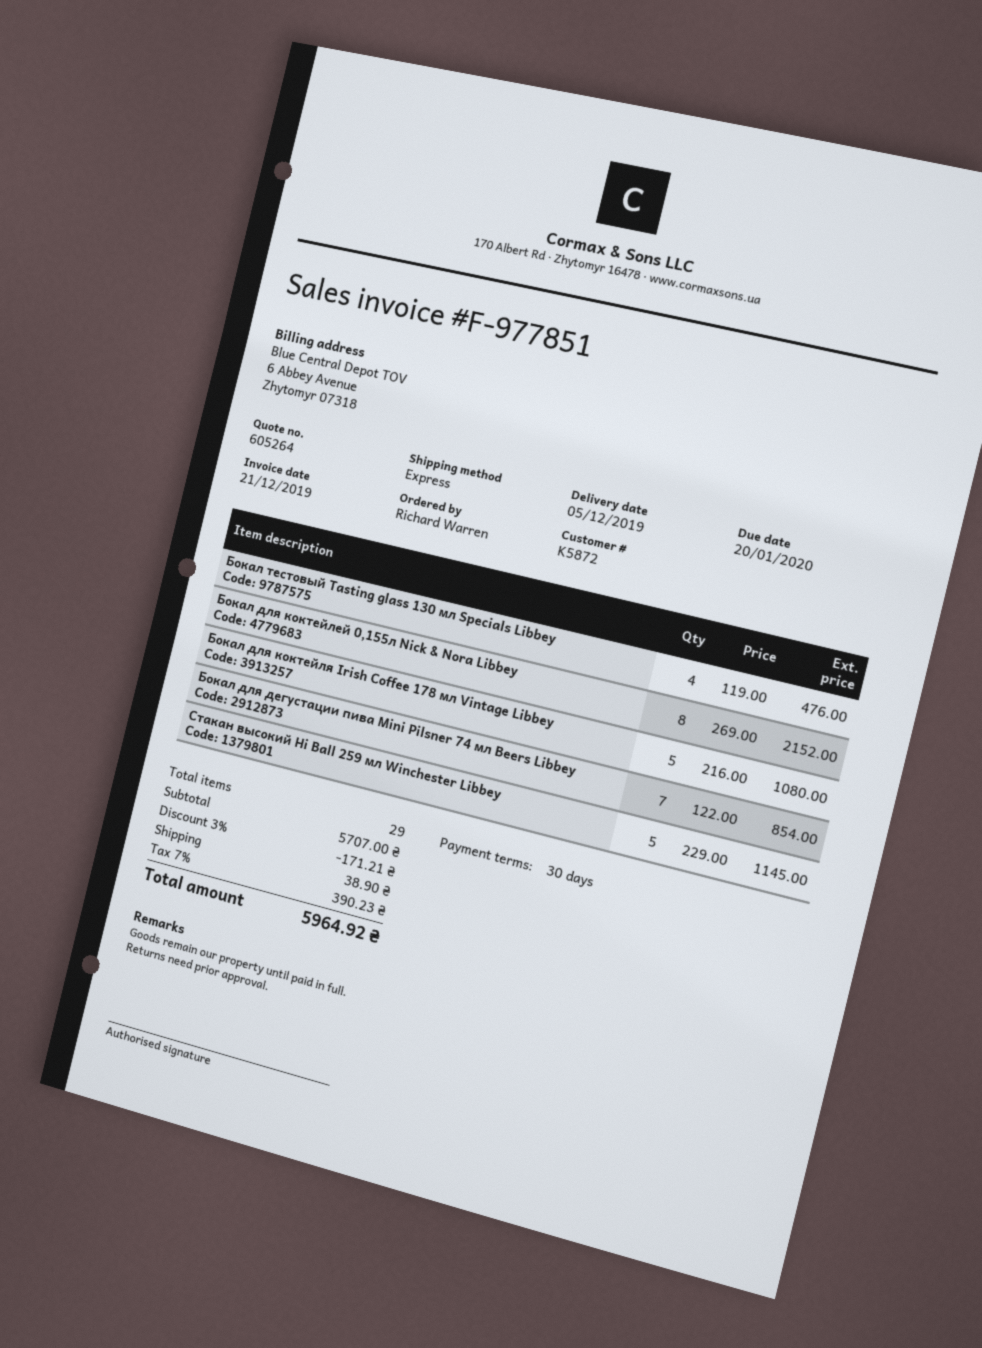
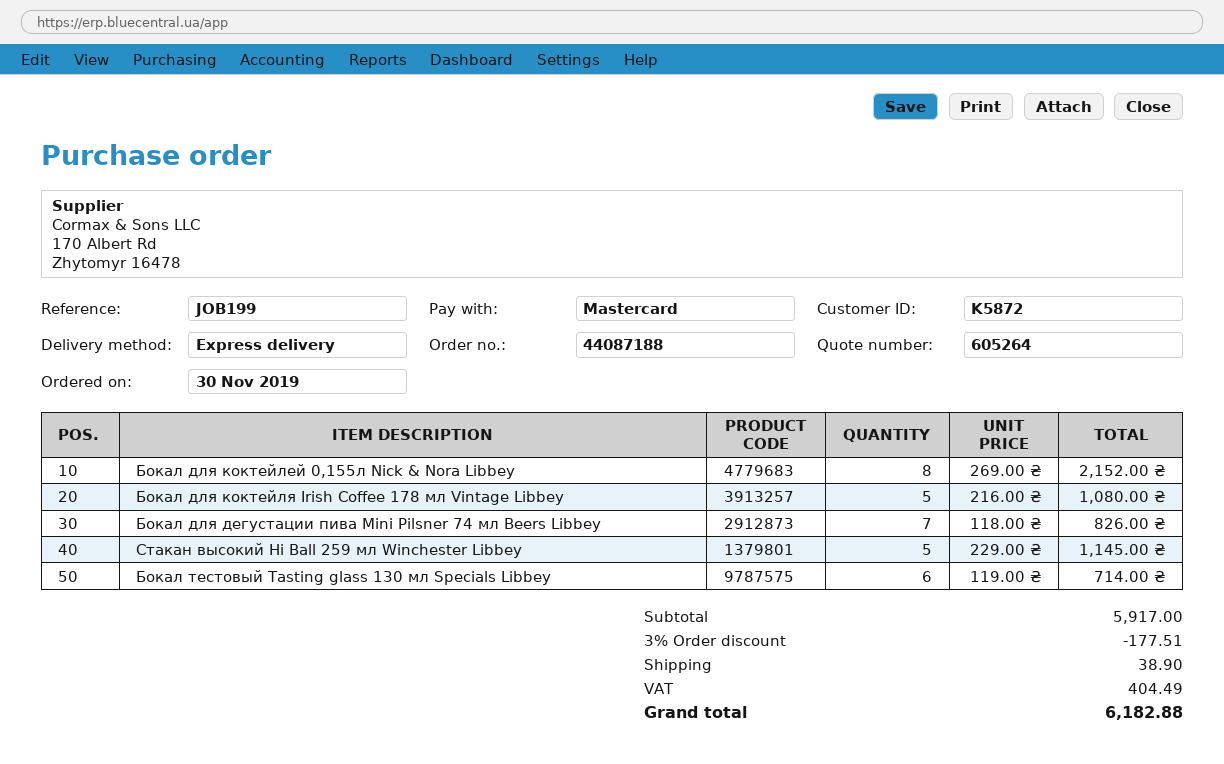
Бокал тестовый Tasting glass 130 мл Specials Libbey: 4 x 119.00 = 476.00 -> 6 x 119.00 = 714.00
Бокал для дегустации пива Mini Pilsner 74 мл Beers Libbey: 7 x 122.00 = 854.00 -> 7 x 118.00 = 826.00
subtotal: 5707.00 -> 5917.00
discount: 3% = 171.21 -> 3% = 177.51
tax: 390.23 -> 404.49
total: 5964.92 -> 6182.88

